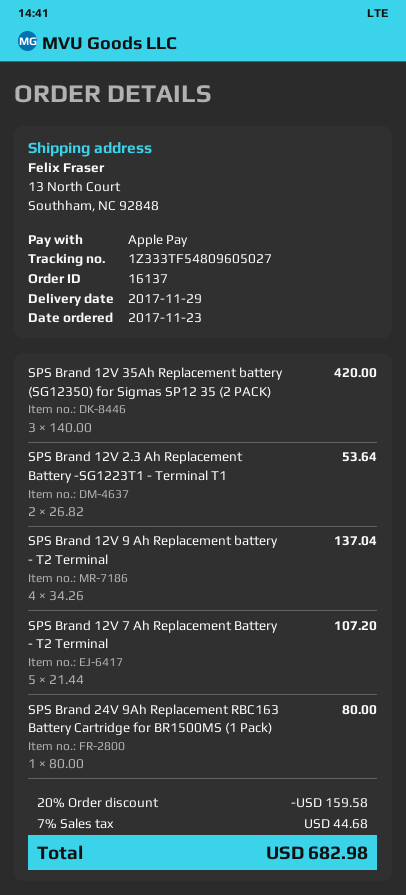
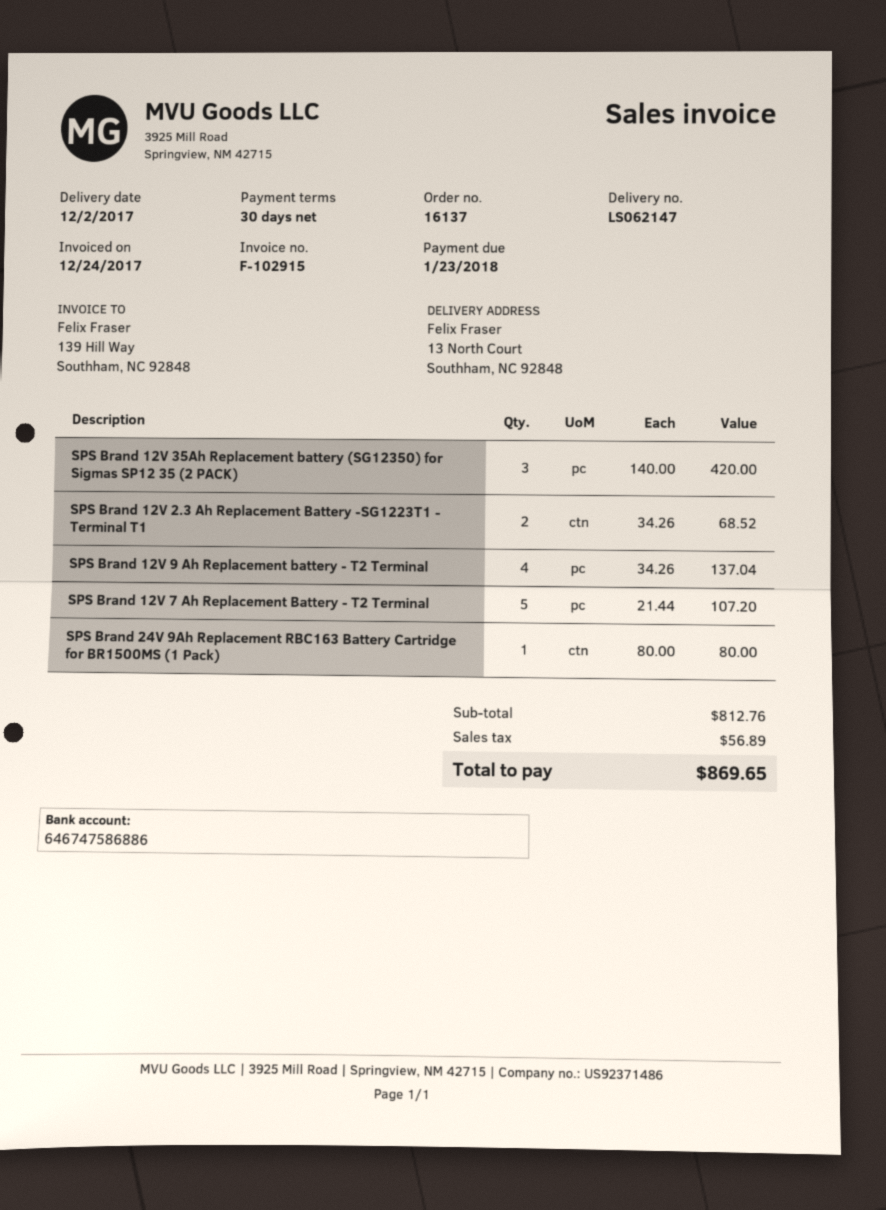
delivery date: 2017-11-29 -> 2017-12-02
SPS Brand 12V 2.3 Ah Replacement Battery -SG1223T1 - Terminal T1: 2 x 26.82 = 53.64 -> 2 x 34.26 = 68.52
discount: 20% = 159.58 -> none
tax: 44.68 -> 56.89
total: 682.98 -> 869.65

